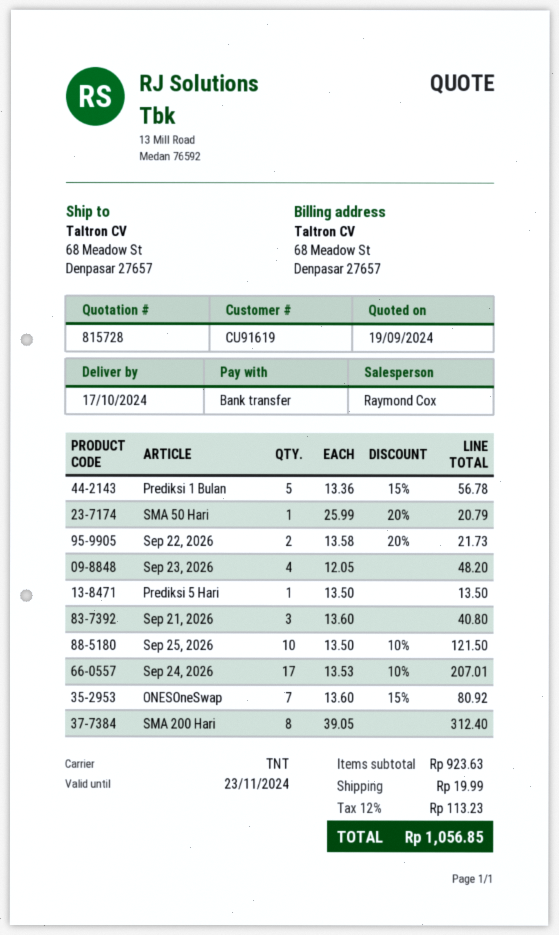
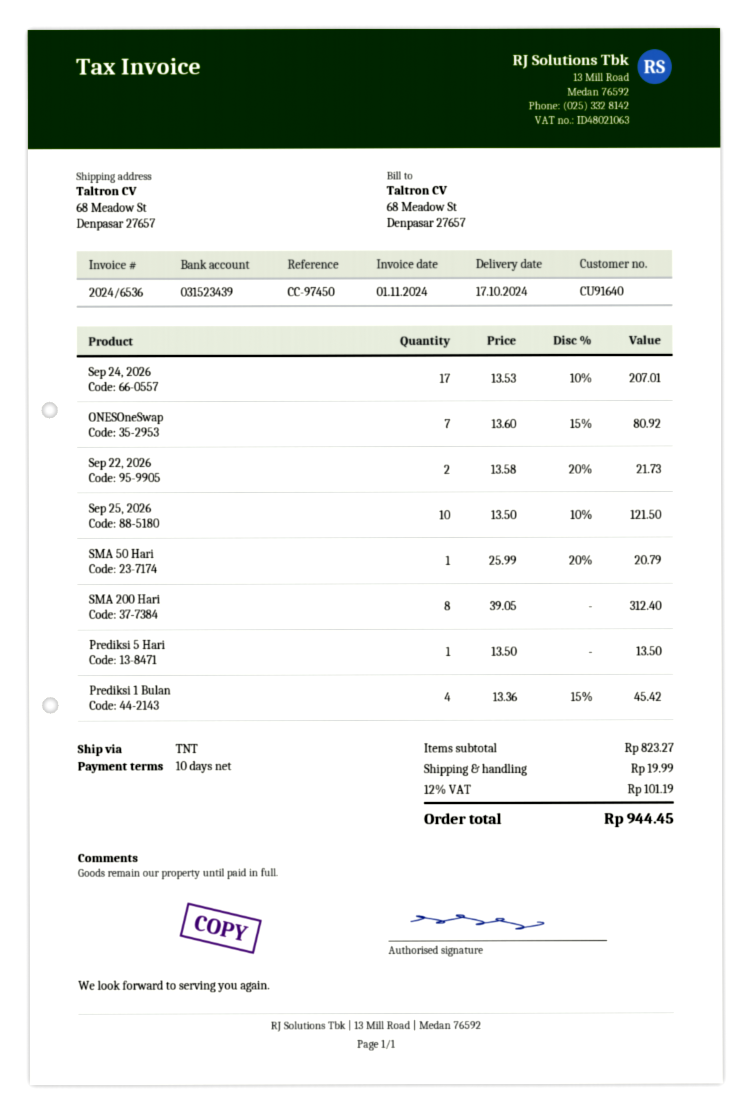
customer number: CU91619 -> CU91640
Prediksi 1 Bulan: 5 x 13.36 - 15% = 56.78 -> 4 x 13.36 - 15% = 45.42
Sep 23, 2026: 4 x 12.05 = 48.20 -> none
Sep 21, 2026: 3 x 13.60 = 40.80 -> none
subtotal: 923.63 -> 823.27
tax: 12% = 113.23 -> 12% = 101.19
total: 1056.85 -> 944.45

